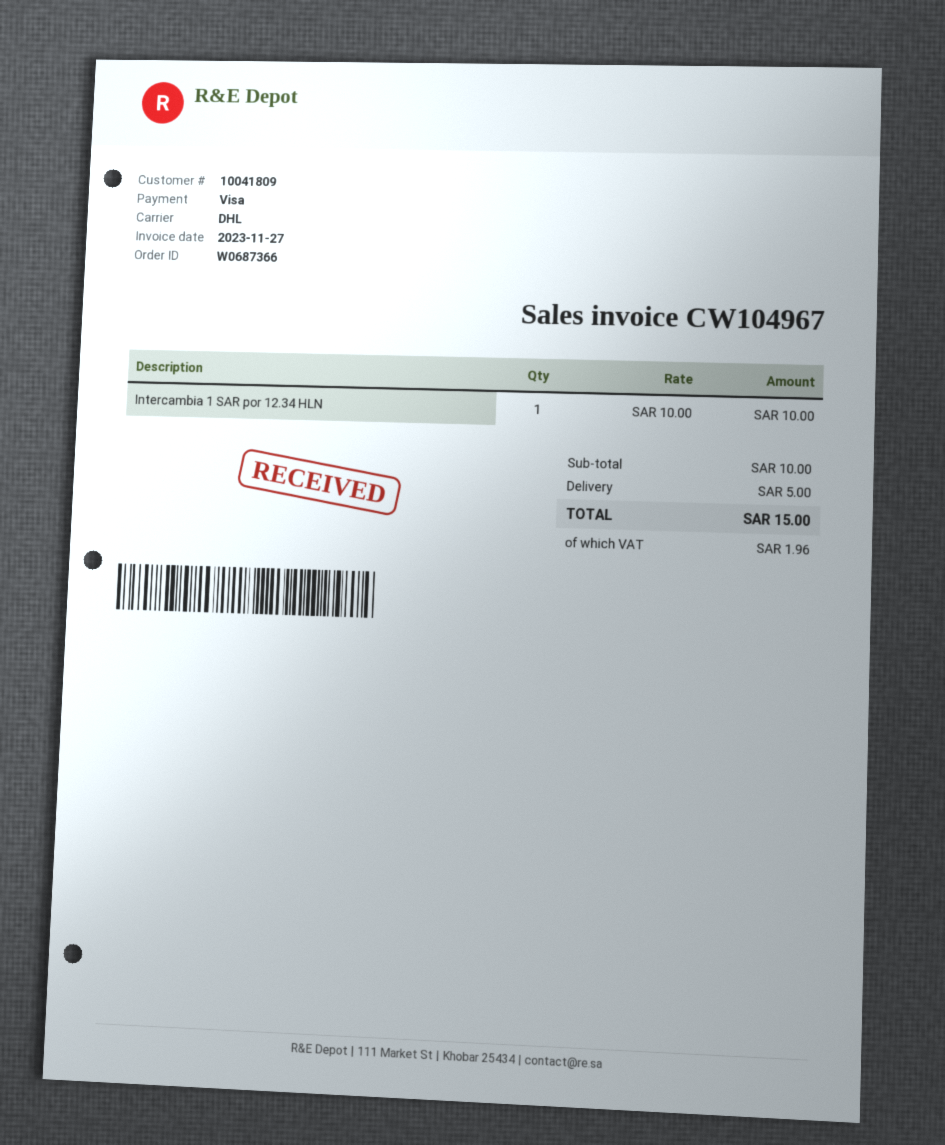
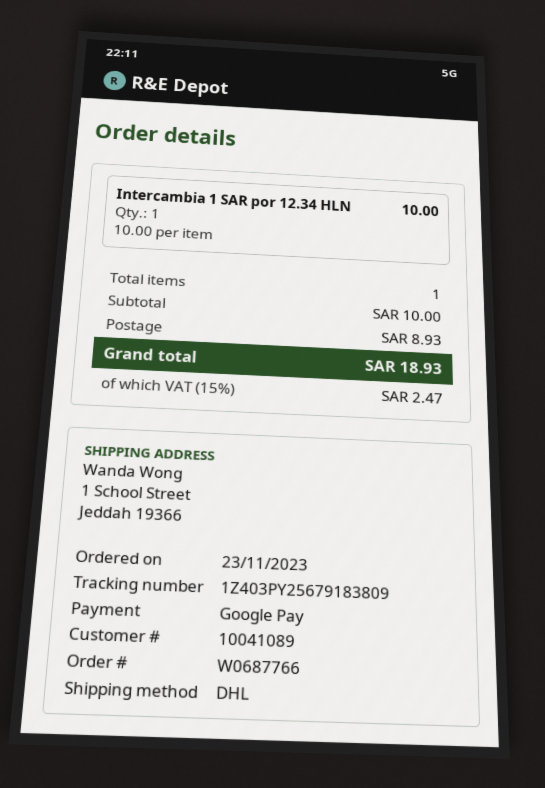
order number: W0687366 -> W0687766
customer number: 10041809 -> 10041089
payment method: Visa -> Google Pay
shipping: 5.00 -> 8.93
tax: 1.96 -> 2.47
total: 15.00 -> 18.93

